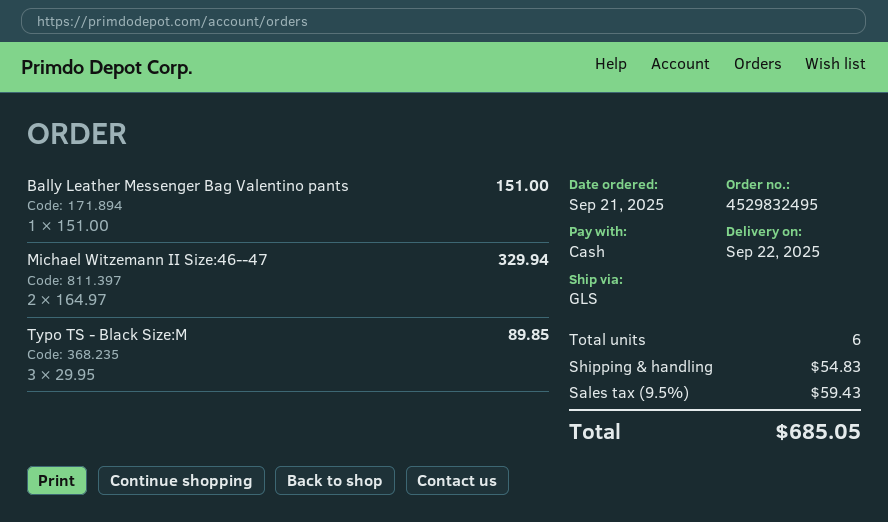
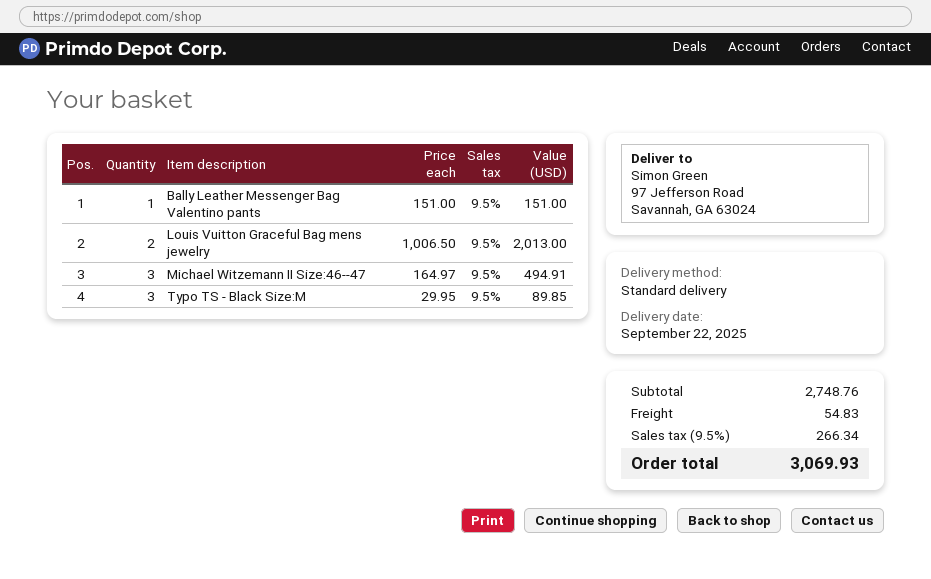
shipping method: GLS -> standard
Michael Witzemann II Size:46--47: 2 x 164.97 = 329.94 -> 3 x 164.97 = 494.91
Louis Vuitton Graceful Bag mens jewelry: none -> 2 x 1006.50 = 2013.00
tax: 9.5% = 59.43 -> 9.5% = 266.34
total: 685.05 -> 3069.93

